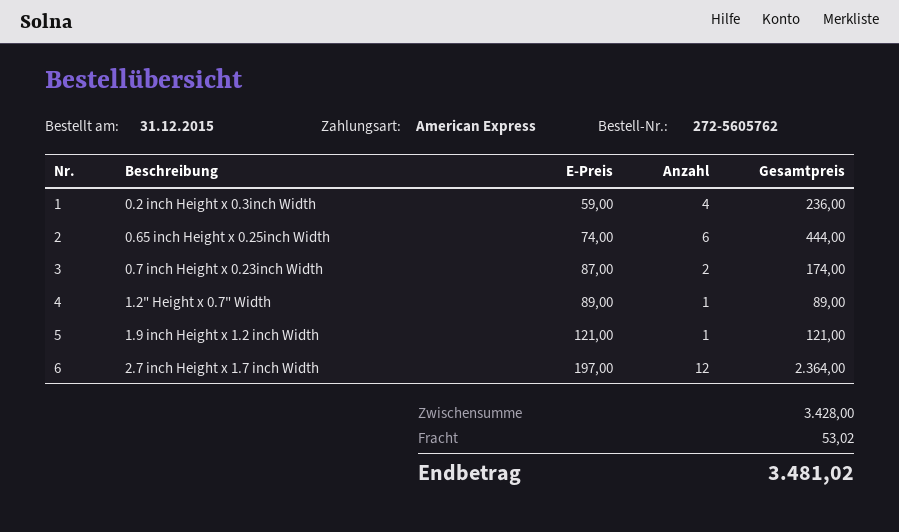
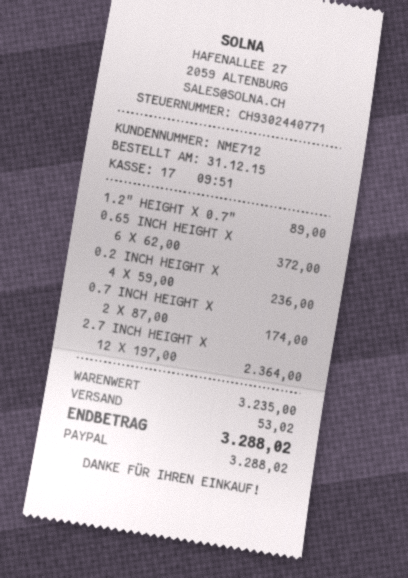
payment method: American Express -> PayPal
0.65 inch Height x 0.25inch Width: 6 x 74.00 = 444.00 -> 6 x 62.00 = 372.00
1.9 inch Height x 1.2 inch Width: 1 x 121.00 = 121.00 -> none
subtotal: 3428.00 -> 3235.00
total: 3481.02 -> 3288.02

